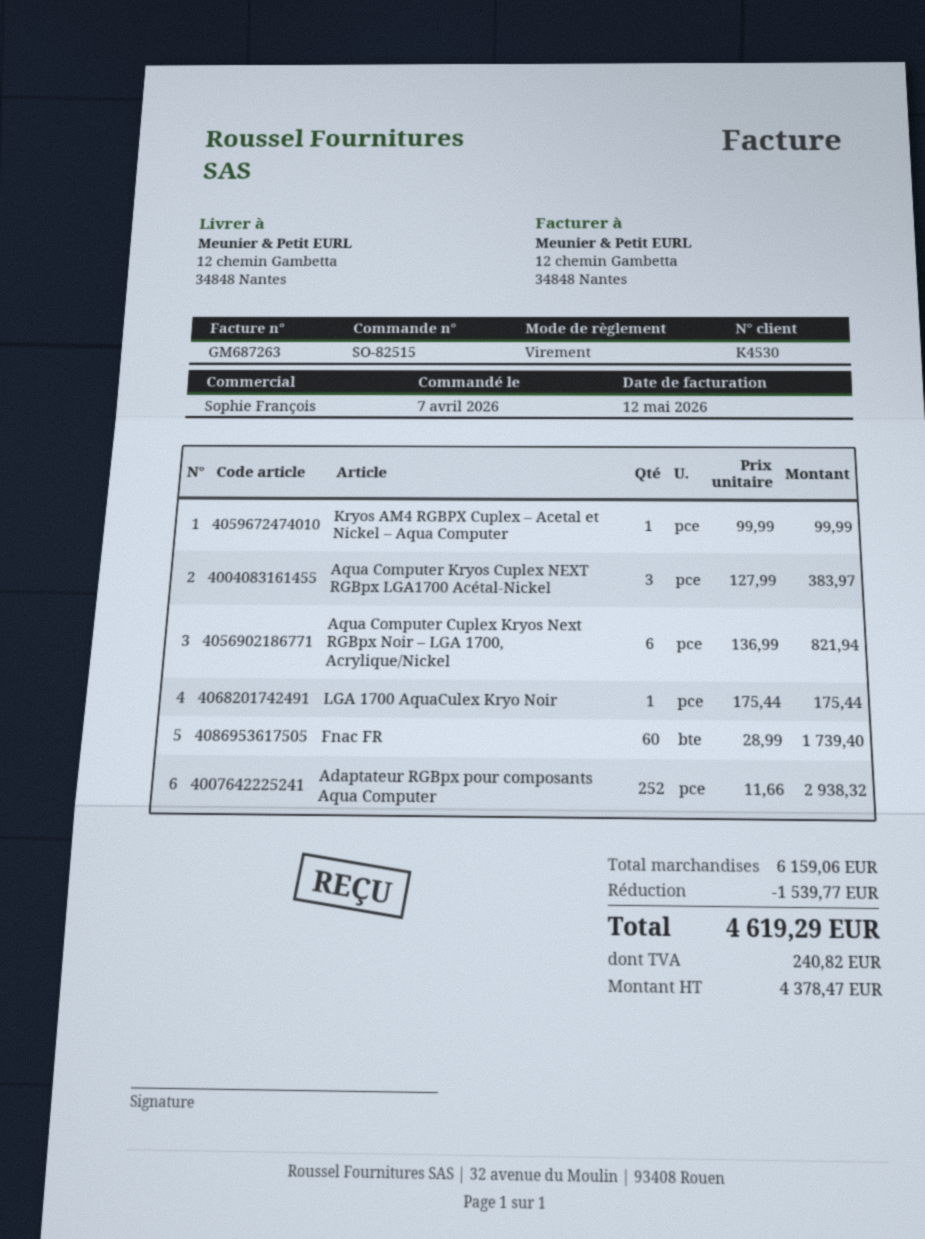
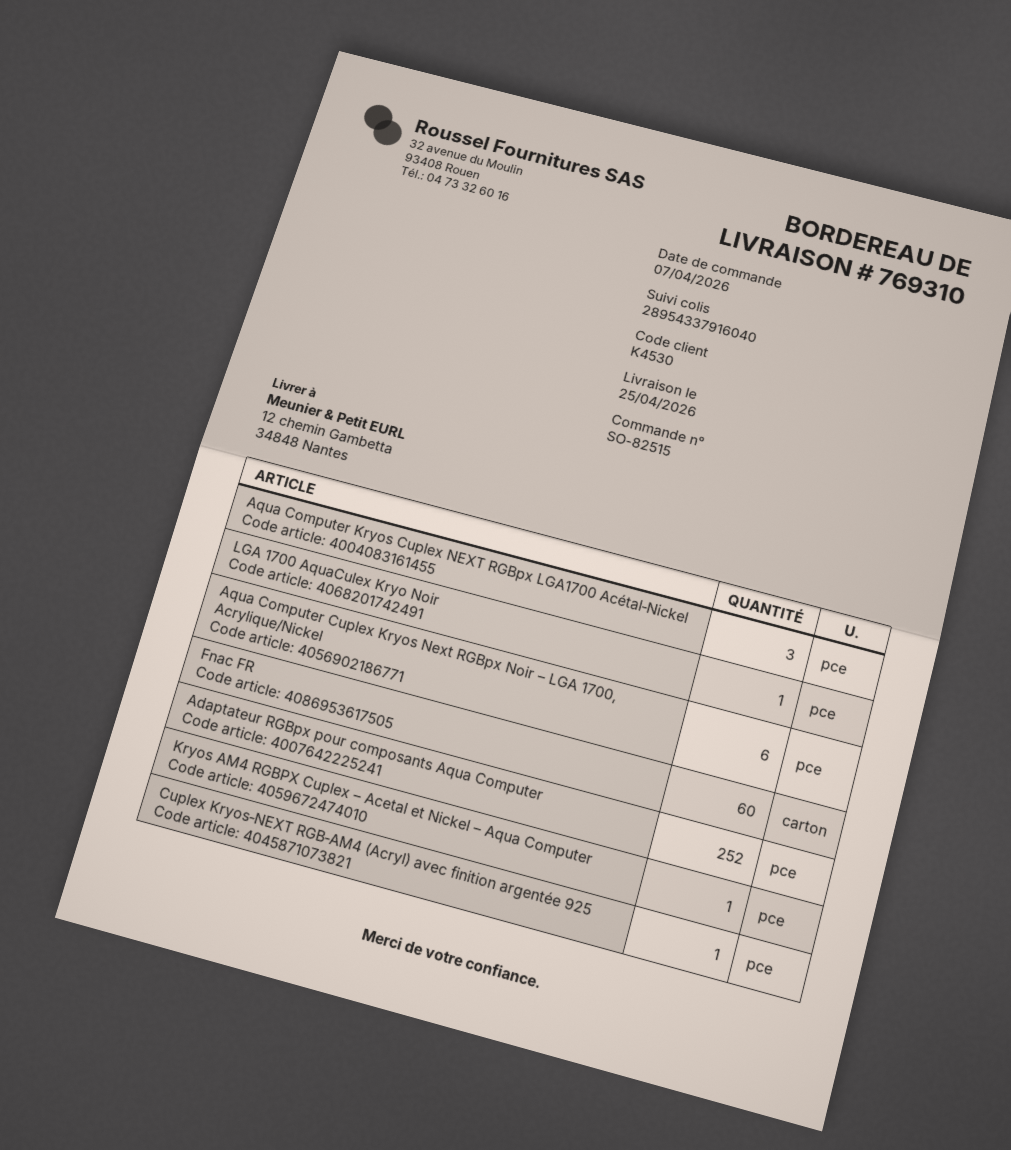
Cuplex Kryos‑NEXT RGB‑AM4 (Acryl) avec finition argentée 925: none -> 1

